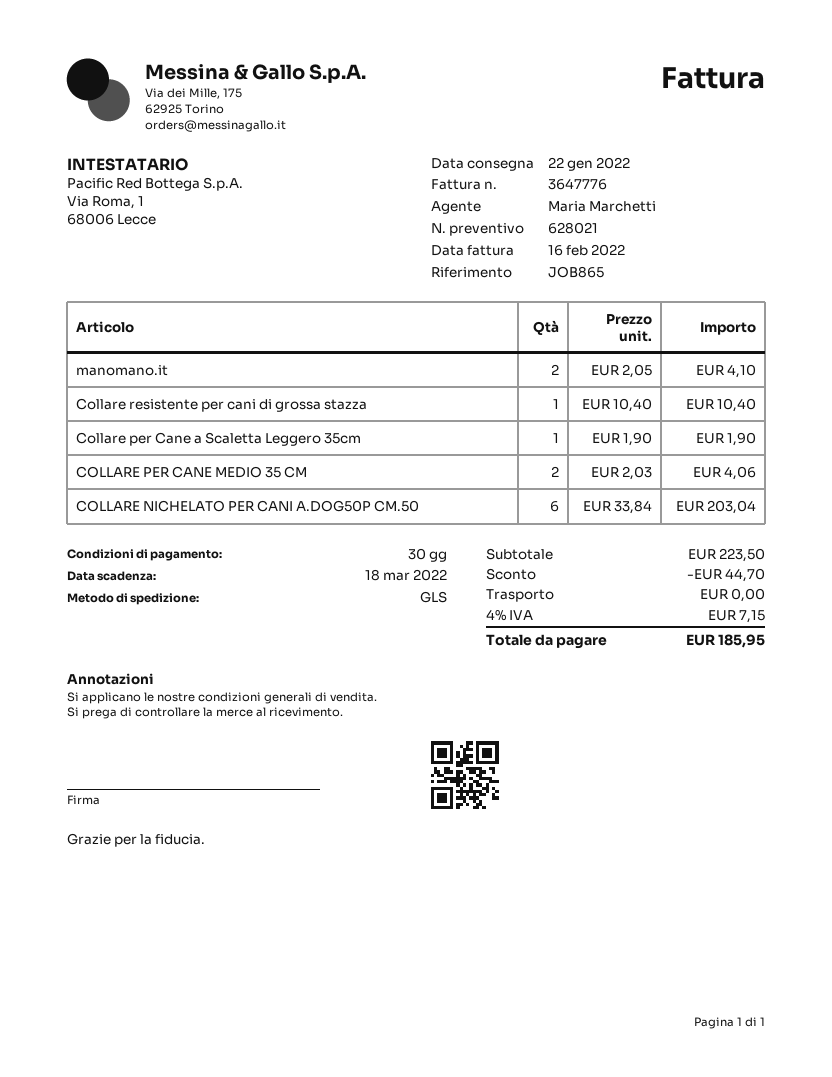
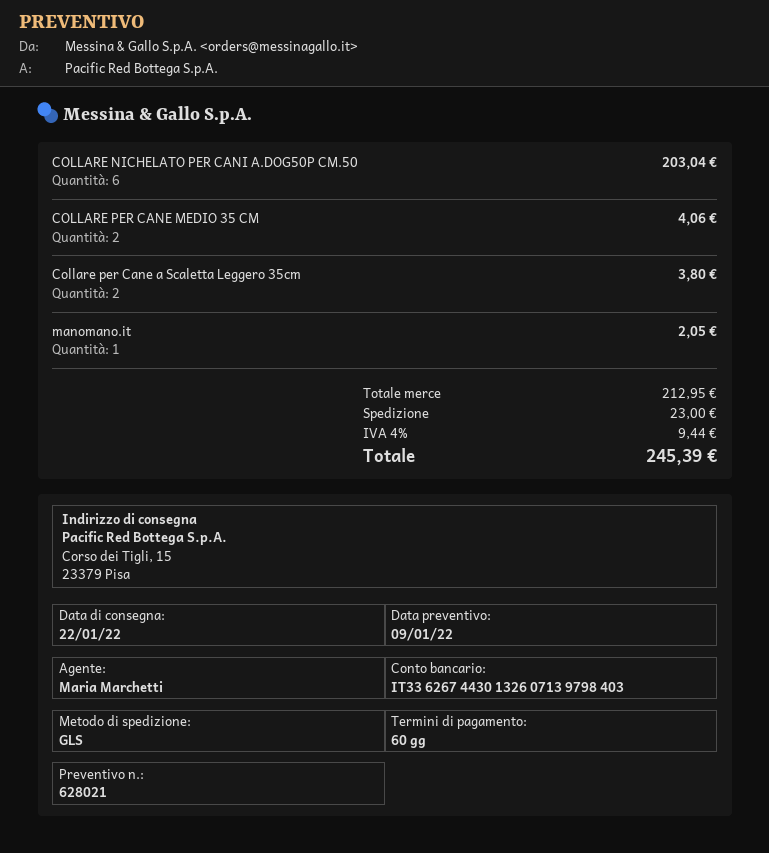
payment terms: 30 days -> 60 days
manomano.it: 2 for 4.10 -> 1 for 2.05
Collare resistente per cani di grossa stazza: 1 for 10.40 -> none
Collare per Cane a Scaletta Leggero 35cm: 1 for 1.90 -> 2 for 3.80
subtotal: 223.50 -> 212.95
discount: 44.70 -> none
shipping: 0.00 -> 23.00
tax: 4% = 7.15 -> 4% = 9.44
total: 185.95 -> 245.39

